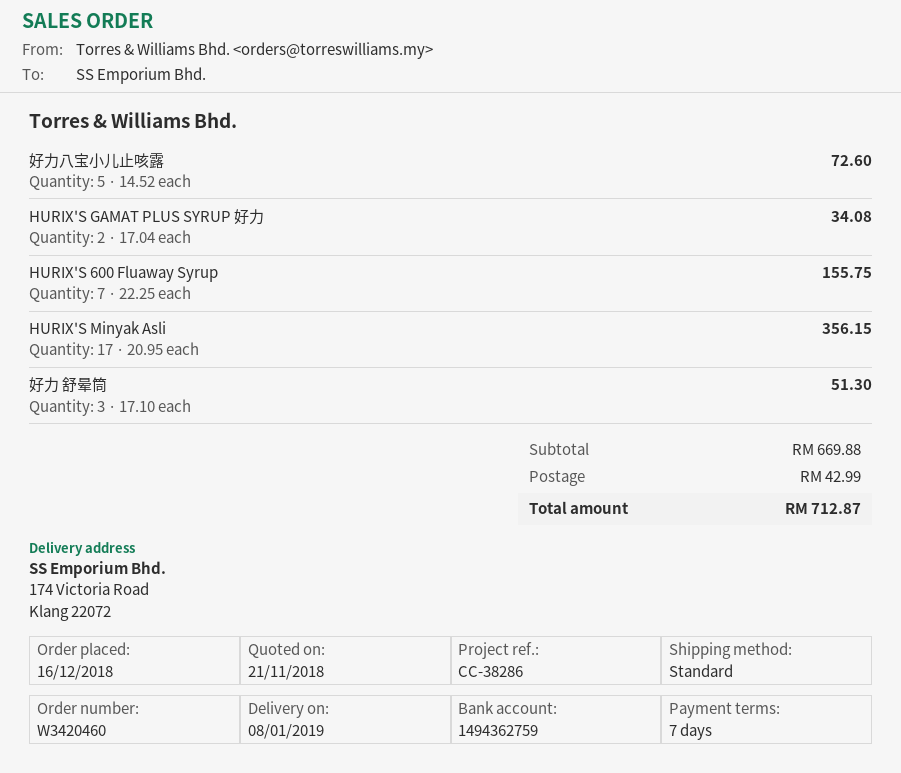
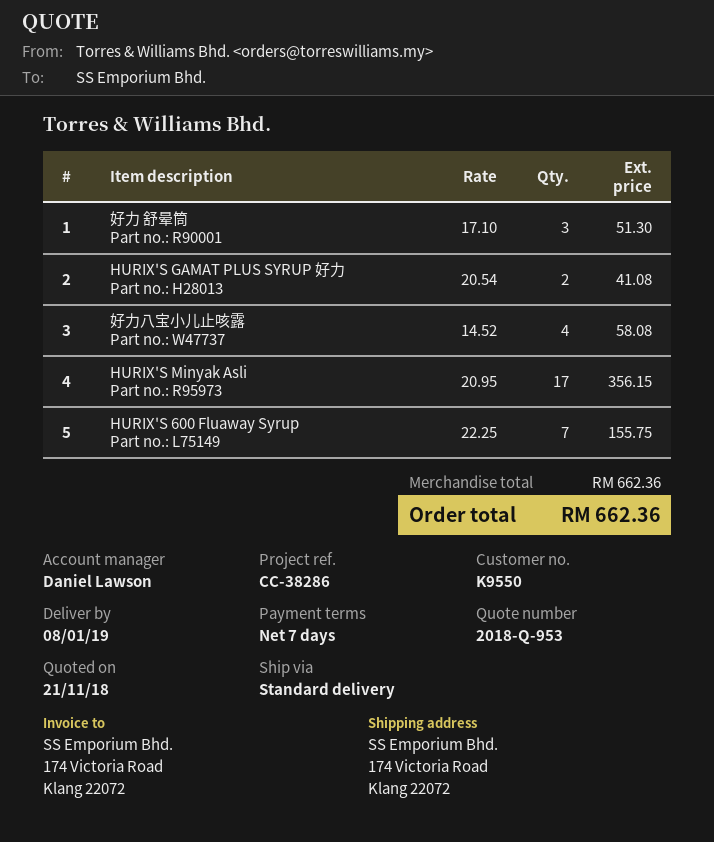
好力八宝小儿止咳露: 5 x 14.52 = 72.60 -> 4 x 14.52 = 58.08
HURIX'S GAMAT PLUS SYRUP 好力: 2 x 17.04 = 34.08 -> 2 x 20.54 = 41.08
subtotal: 669.88 -> 662.36
shipping: 42.99 -> none
total: 712.87 -> 662.36

